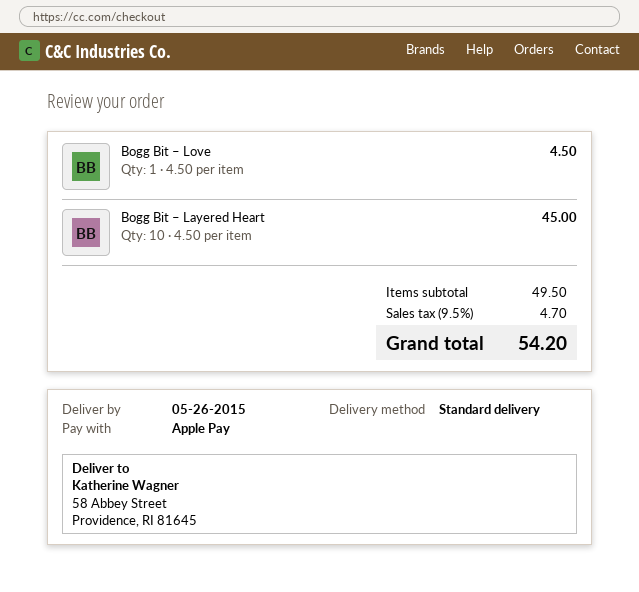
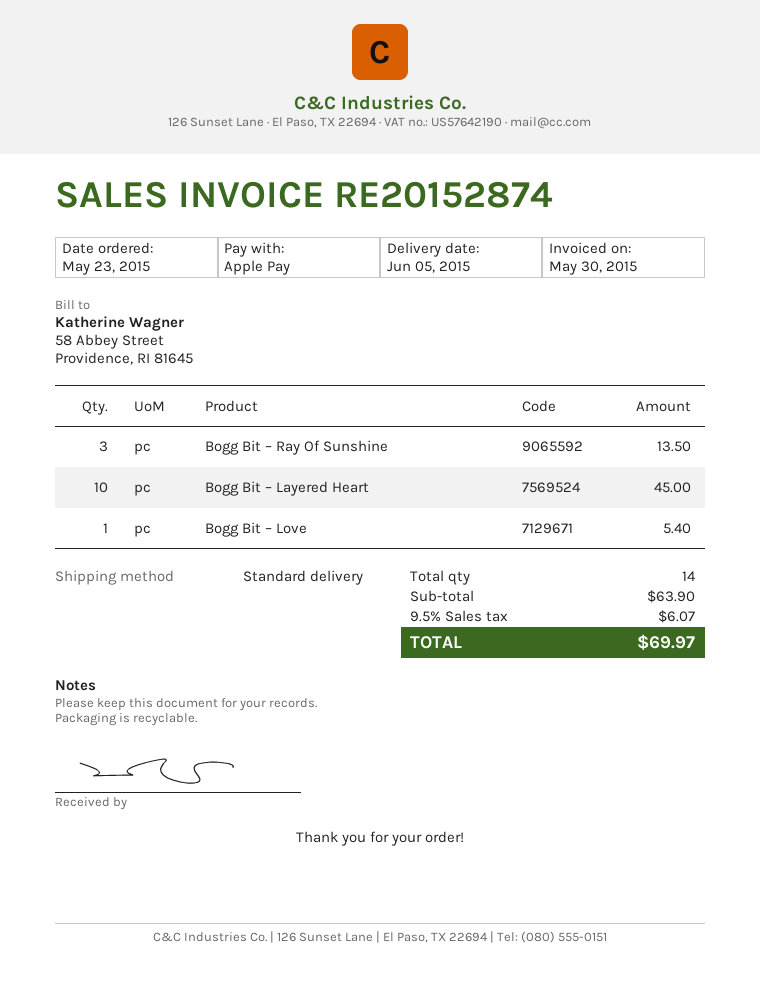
delivery date: 2015-05-26 -> 2015-06-05
Bogg Bit – Love: 1 for 4.50 -> 1 for 5.40
Bogg Bit – Ray Of Sunshine: none -> 3 for 13.50
subtotal: 49.50 -> 63.90
tax: 9.5% = 4.70 -> 9.5% = 6.07
total: 54.20 -> 69.97

